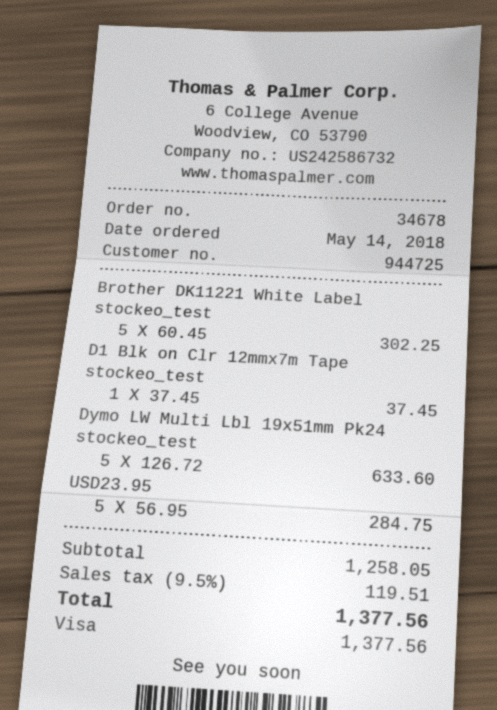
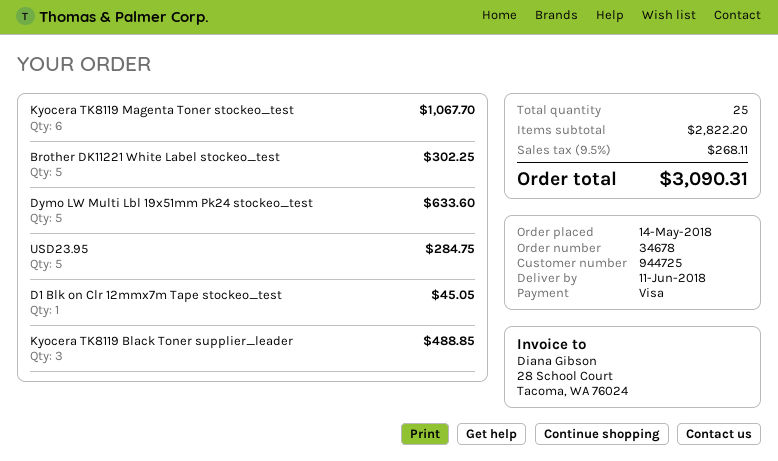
D1 Blk on Clr 12mmx7m Tape stockeo_test: 1 for 37.45 -> 1 for 45.05
Kyocera TK8119 Magenta Toner stockeo_test: none -> 6 for 1067.70
Kyocera TK8119 Black Toner supplier_leader: none -> 3 for 488.85
subtotal: 1258.05 -> 2822.20
tax: 9.5% = 119.51 -> 9.5% = 268.11
total: 1377.56 -> 3090.31

